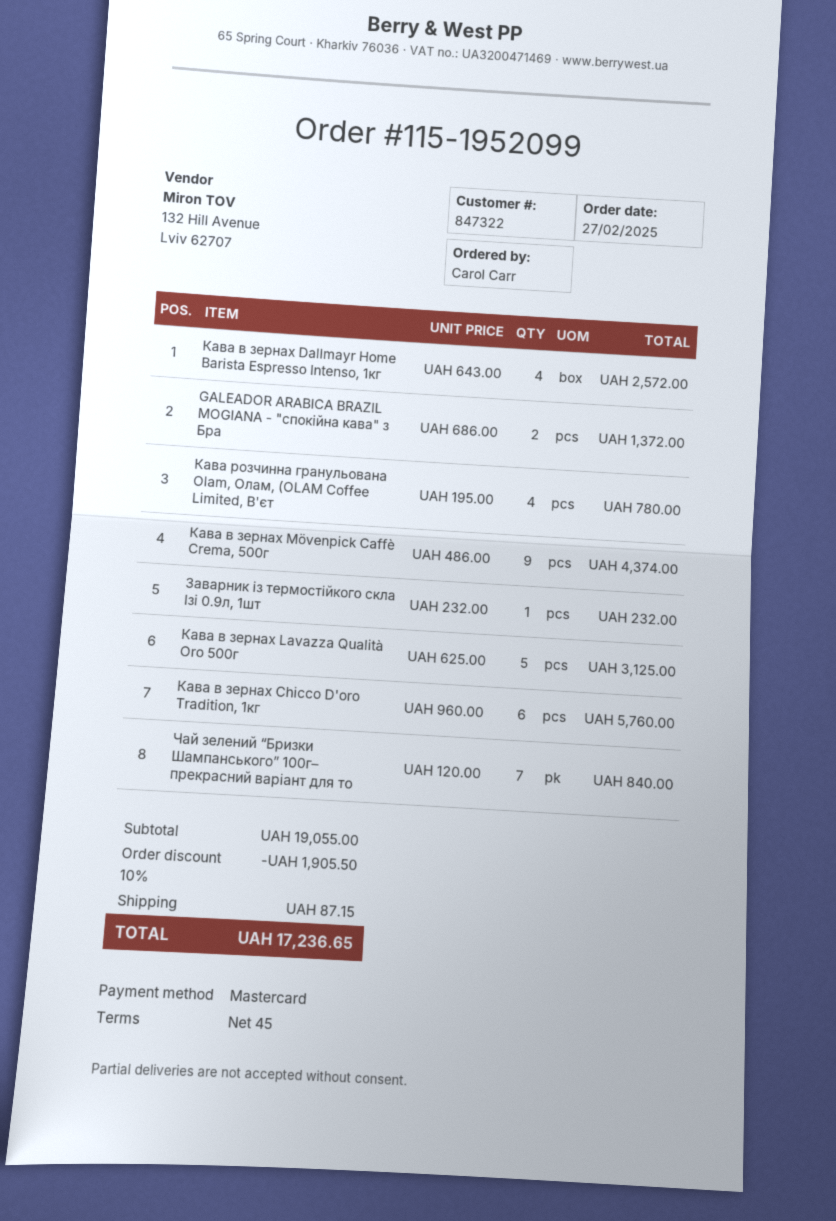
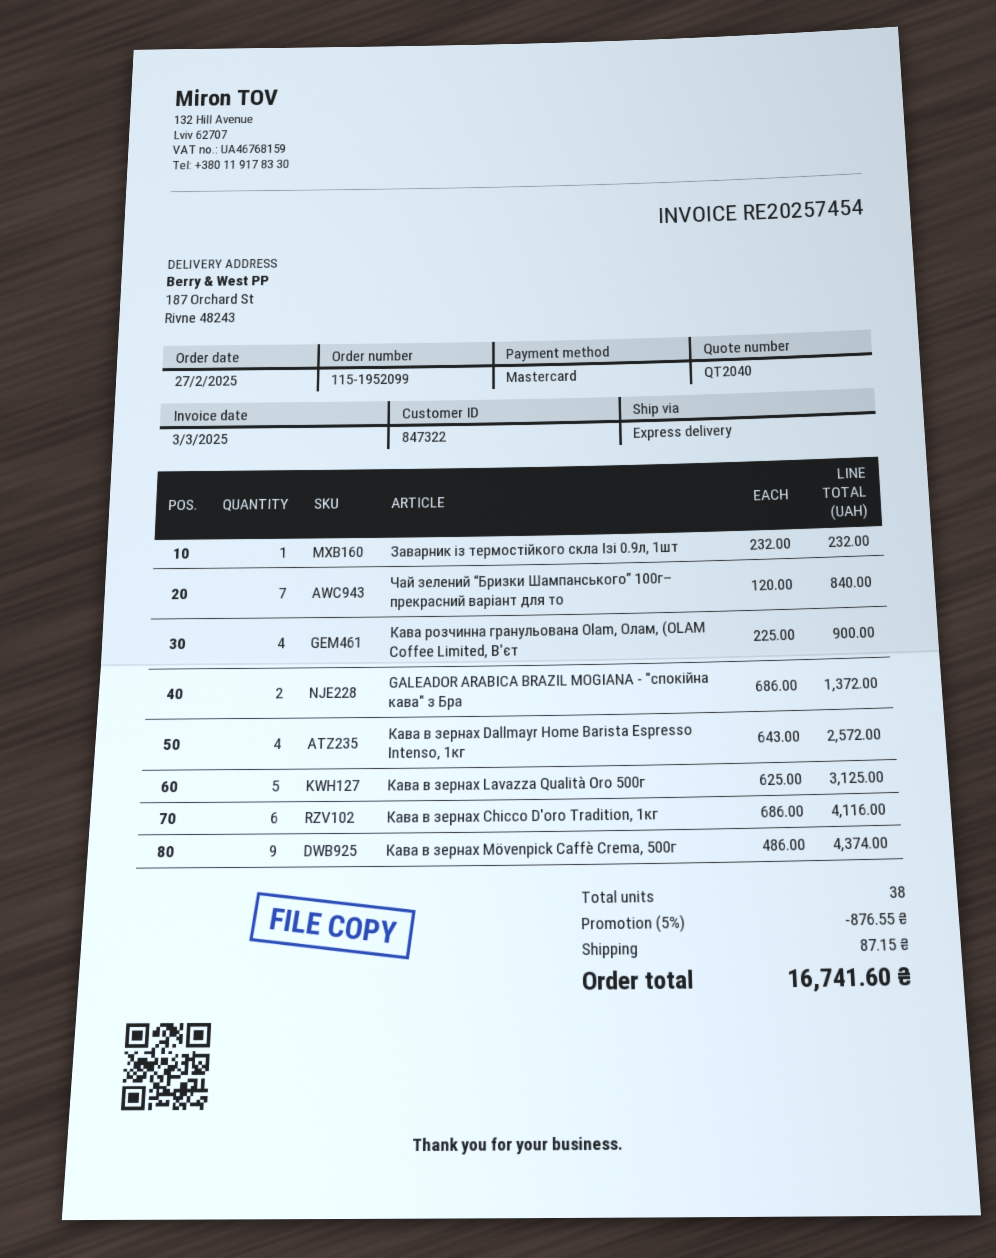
Кава розчинна гранульована Olam, Олам, (OLAM Coffee Limited, В'єт: 4 x 195.00 = 780.00 -> 4 x 225.00 = 900.00
Кава в зернах Chicco D'oro Tradition, 1кг: 6 x 960.00 = 5760.00 -> 6 x 686.00 = 4116.00
discount: 10% = 1905.50 -> 5% = 876.55
total: 17236.65 -> 16741.60

